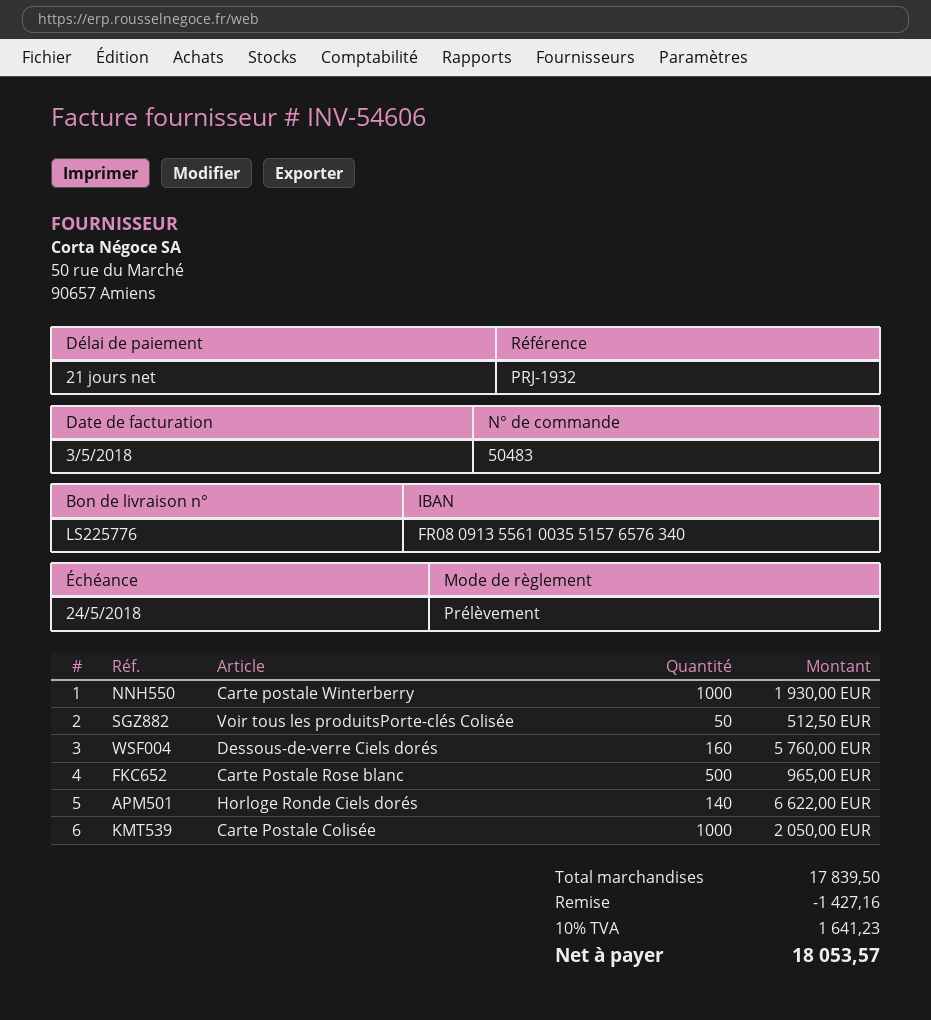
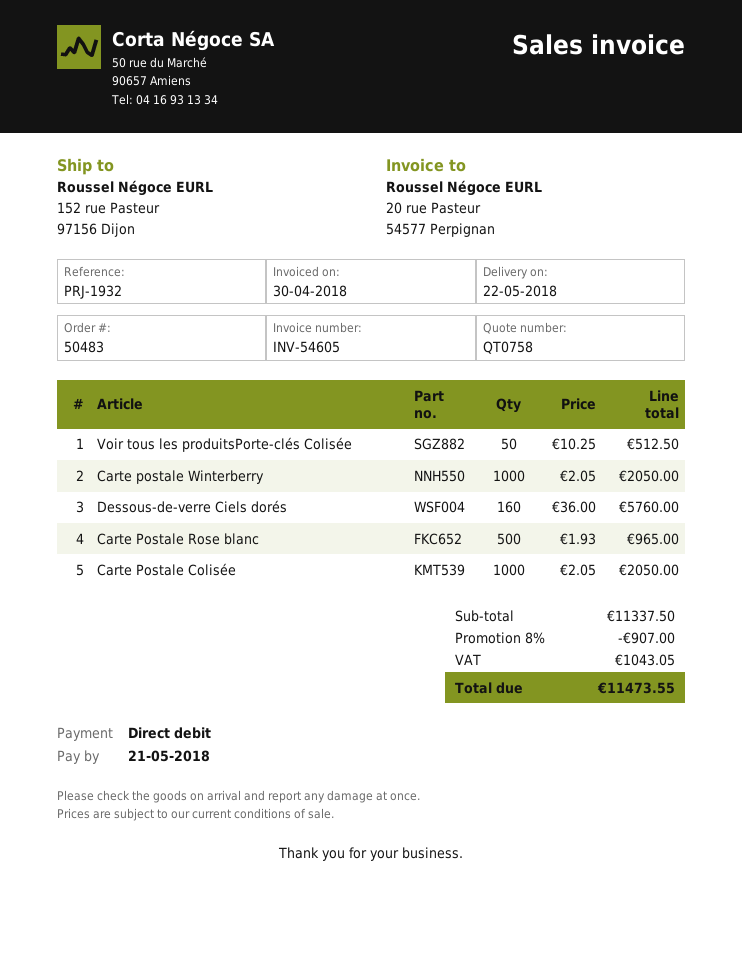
invoice number: INV-54606 -> INV-54605
invoice date: 2018-05-03 -> 2018-04-30
due date: 2018-05-24 -> 2018-05-21
Carte postale Winterberry: 1000 for 1930.00 -> 1000 for 2050.00
Horloge Ronde Ciels dorés: 140 for 6622.00 -> none
subtotal: 17839.50 -> 11337.50
discount: 1427.16 -> 907.00
tax: 1641.23 -> 1043.05
total: 18053.57 -> 11473.55

